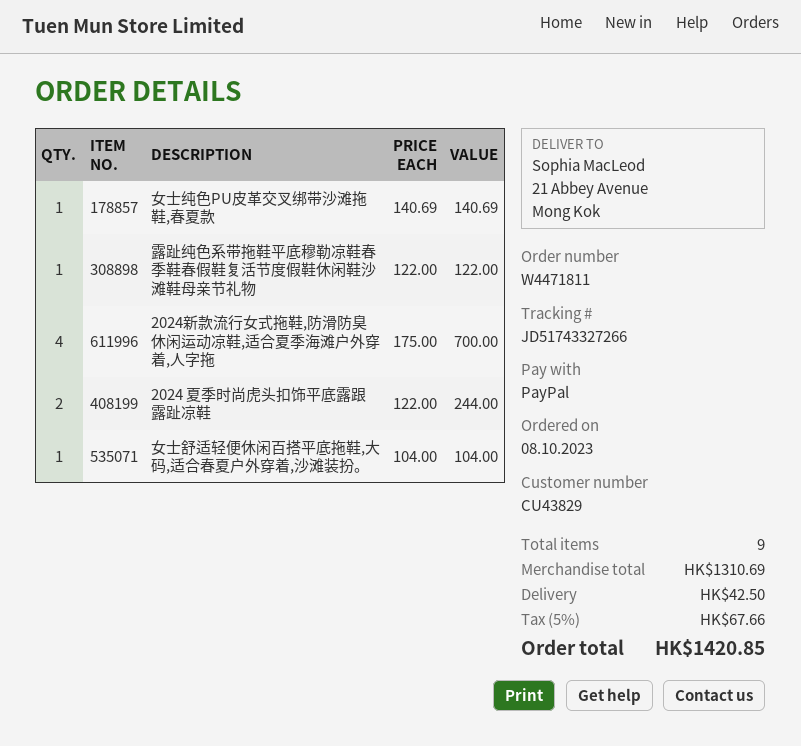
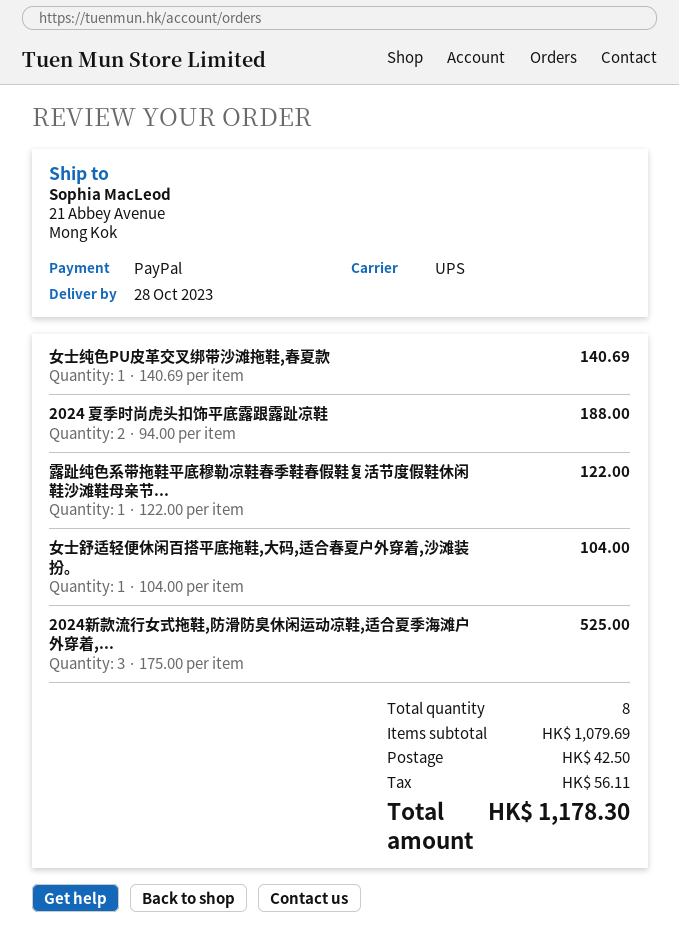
2024新款流行女式拖鞋,防滑防臭休闲运动凉鞋,适合夏季海滩户外穿着,人字拖: 4 x 175.00 = 700.00 -> 3 x 175.00 = 525.00
2024 夏季时尚虎头扣饰平底露跟露趾凉鞋: 2 x 122.00 = 244.00 -> 2 x 94.00 = 188.00
total quantity: 9 -> 8
subtotal: 1310.69 -> 1079.69
tax: 67.66 -> 56.11
total: 1420.85 -> 1178.30

